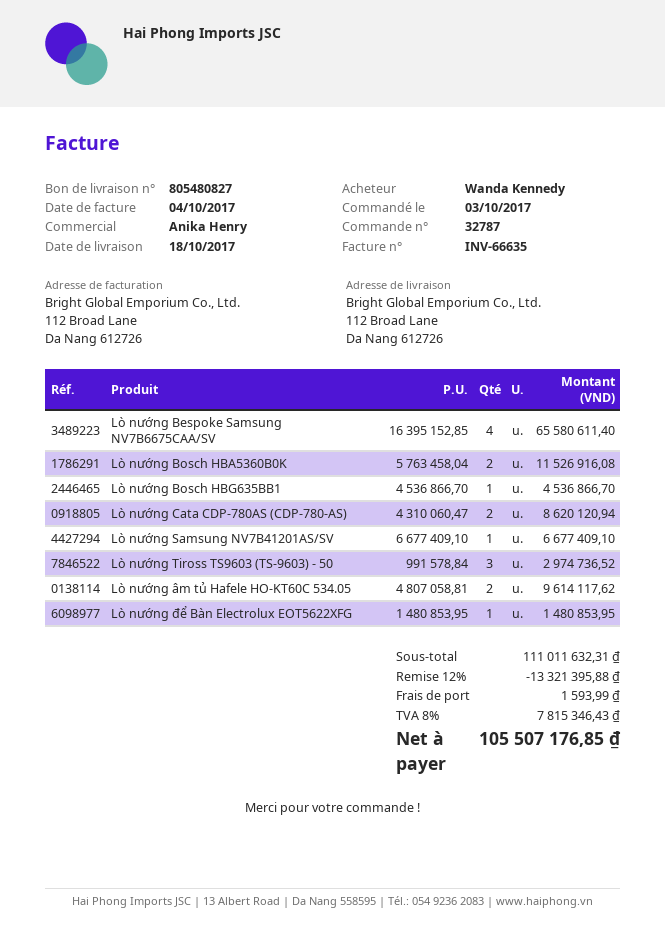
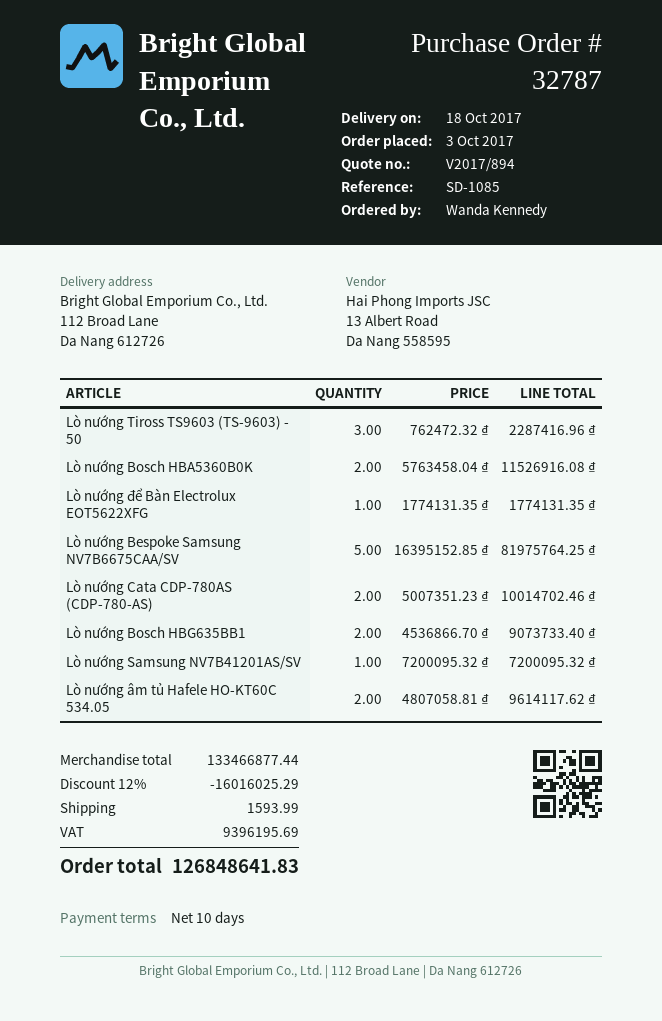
Lò nướng Bespoke Samsung NV7B6675CAA/SV: 4 x 16395152.85 = 65580611.40 -> 5 x 16395152.85 = 81975764.25
Lò nướng Bosch HBG635BB1: 1 x 4536866.70 = 4536866.70 -> 2 x 4536866.70 = 9073733.40
Lò nướng Cata CDP-780AS (CDP-780-AS): 2 x 4310060.47 = 8620120.94 -> 2 x 5007351.23 = 10014702.46
Lò nướng Samsung NV7B41201AS/SV: 1 x 6677409.10 = 6677409.10 -> 1 x 7200095.32 = 7200095.32
Lò nướng Tiross TS9603 (TS-9603) - 50: 3 x 991578.84 = 2974736.52 -> 3 x 762472.32 = 2287416.96
Lò nướng để Bàn Electrolux EOT5622XFG: 1 x 1480853.95 = 1480853.95 -> 1 x 1774131.35 = 1774131.35
subtotal: 111011632.31 -> 133466877.44
discount: 12% = 13321395.88 -> 12% = 16016025.29
tax: 7815346.43 -> 9396195.69
total: 105507176.85 -> 126848641.83

